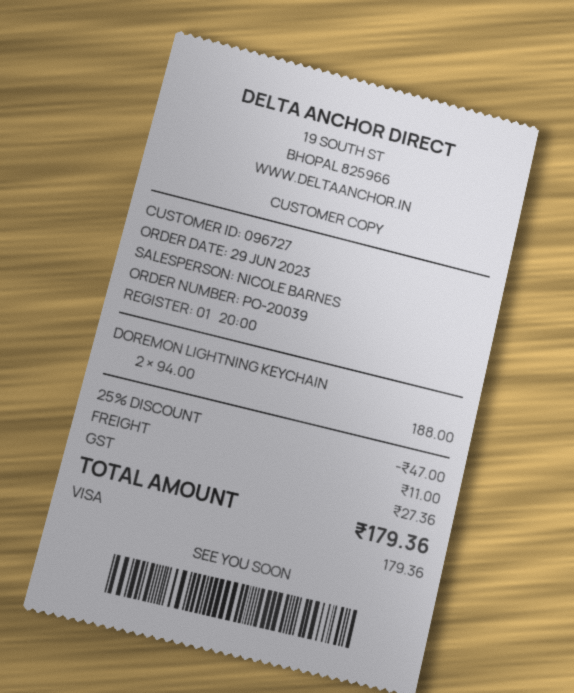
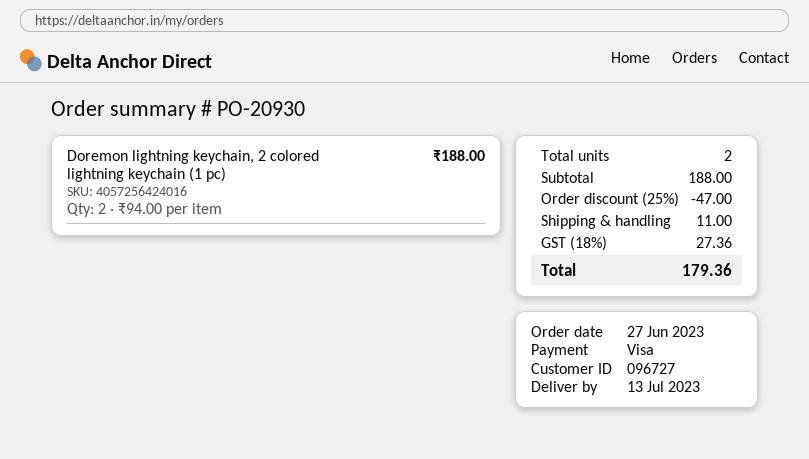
order number: PO-20039 -> PO-20930
order date: 2023-06-29 -> 2023-06-27

